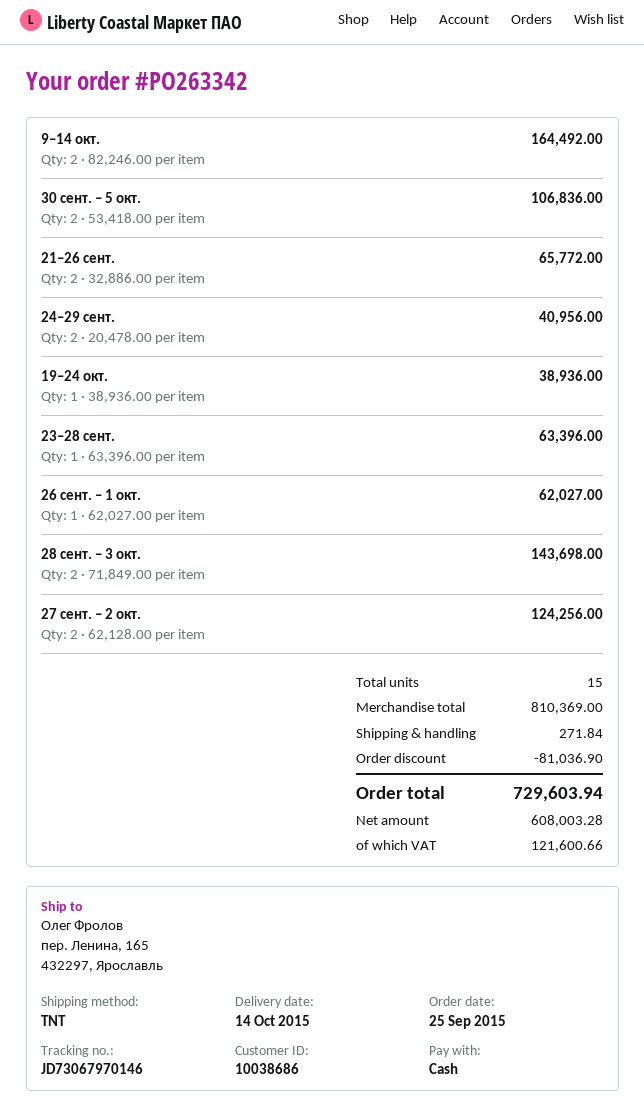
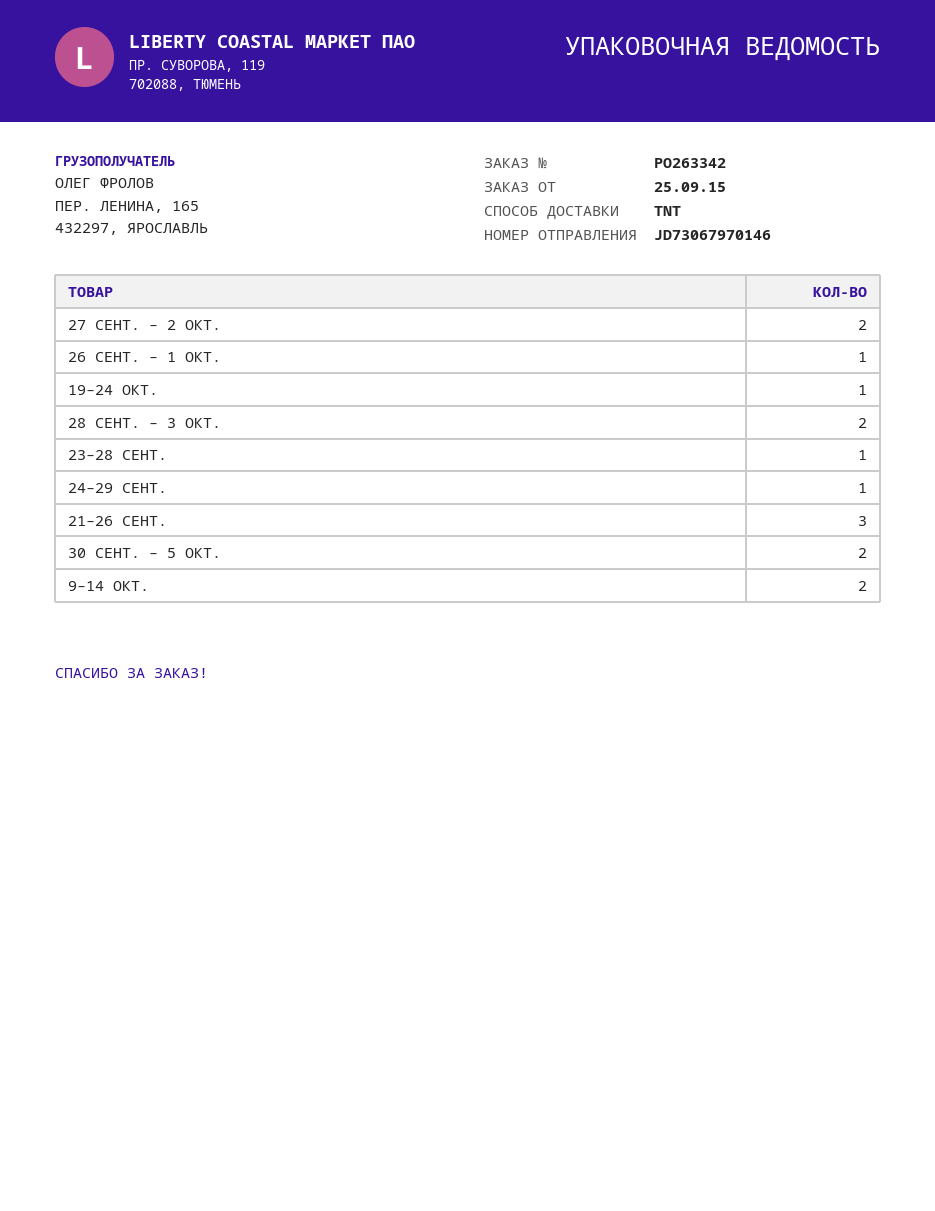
21–26 сент.: 2 -> 3
24–29 сент.: 2 -> 1

